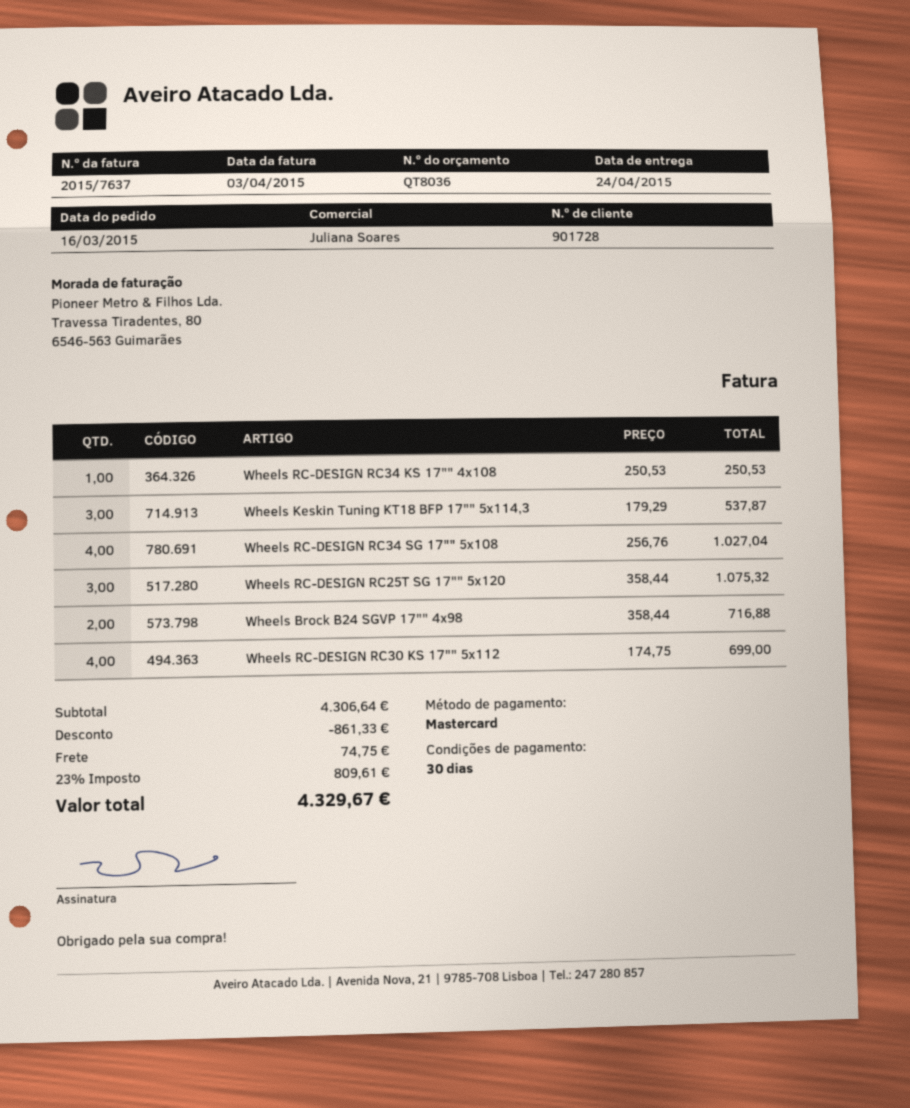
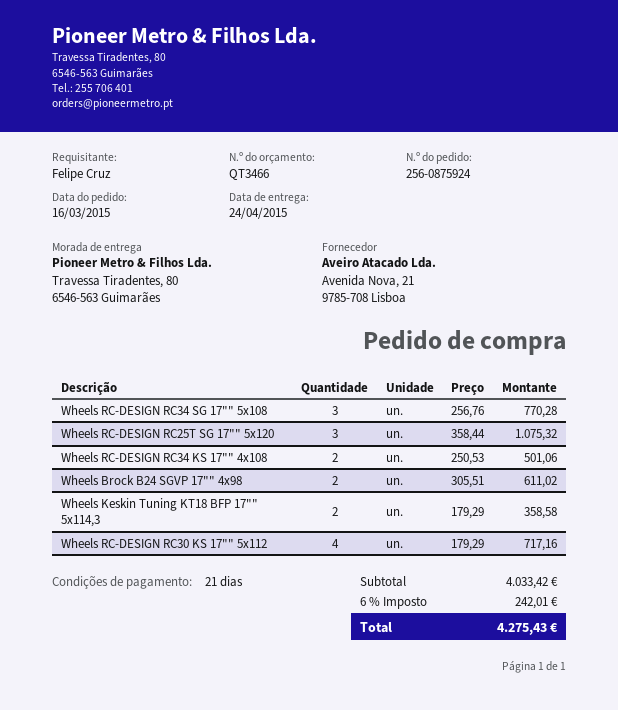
quote number: QT8036 -> QT3466
payment terms: 30 days -> 21 days
Wheels RC-DESIGN RC34 KS 17"" 4x108: 1 x 250.53 = 250.53 -> 2 x 250.53 = 501.06
Wheels Keskin Tuning KT18 BFP 17"" 5x114,3: 3 x 179.29 = 537.87 -> 2 x 179.29 = 358.58
Wheels RC-DESIGN RC34 SG 17"" 5x108: 4 x 256.76 = 1027.04 -> 3 x 256.76 = 770.28
Wheels Brock B24 SGVP 17"" 4x98: 2 x 358.44 = 716.88 -> 2 x 305.51 = 611.02
Wheels RC-DESIGN RC30 KS 17"" 5x112: 4 x 174.75 = 699.00 -> 4 x 179.29 = 717.16
subtotal: 4306.64 -> 4033.42
discount: 861.33 -> none
shipping: 74.75 -> none
tax: 23% = 809.61 -> 6% = 242.01
total: 4329.67 -> 4275.43

